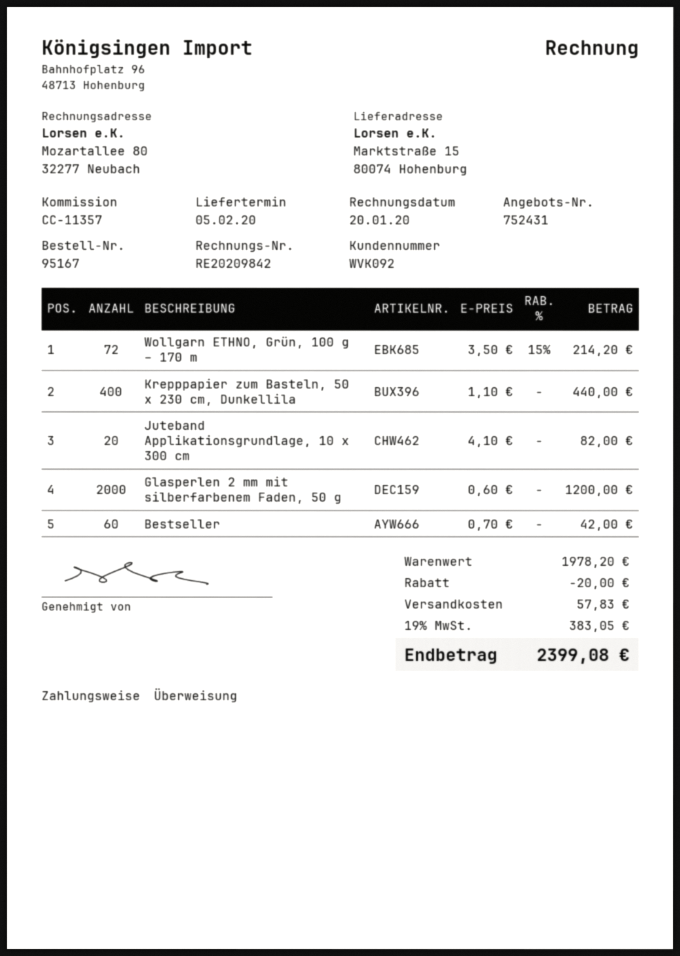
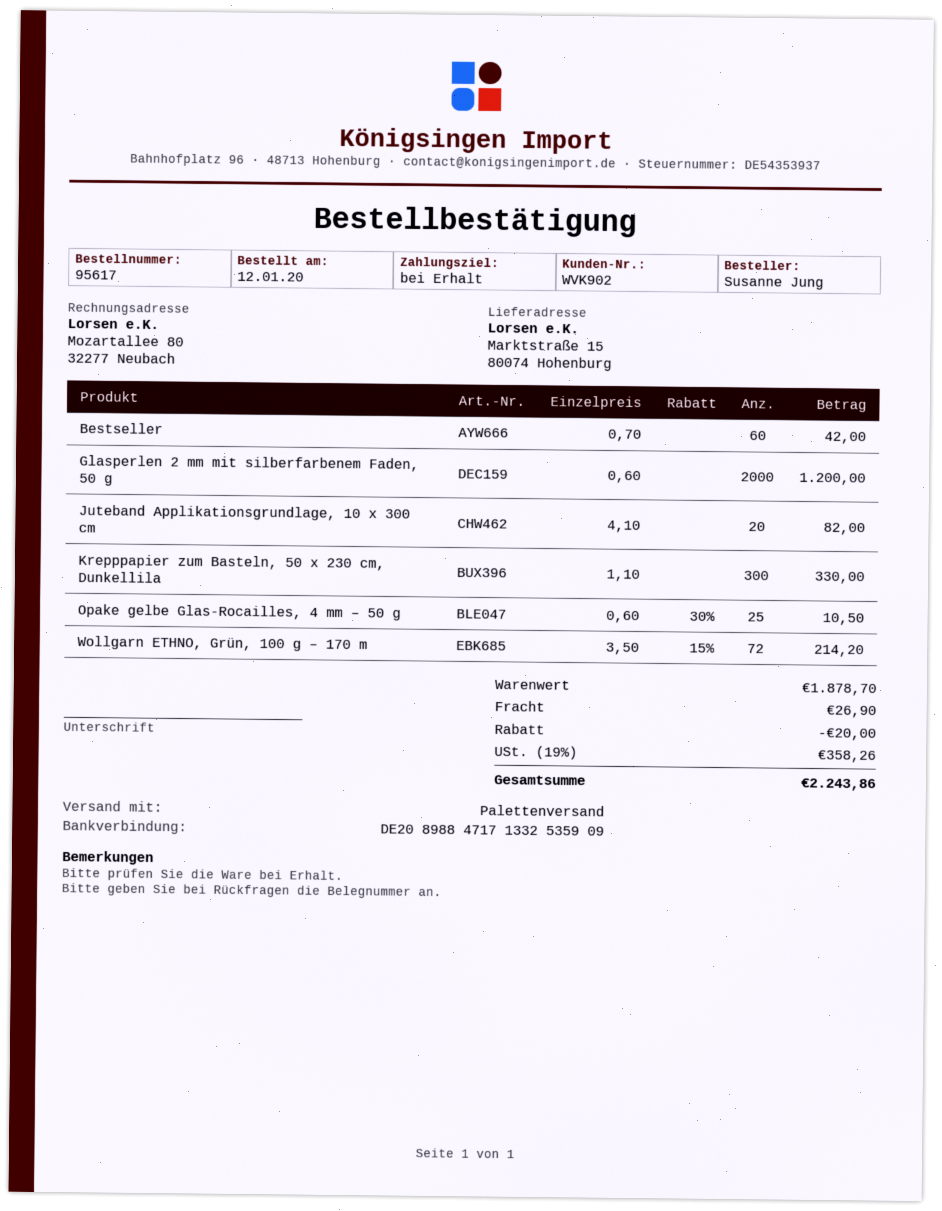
order number: 95167 -> 95617
customer number: WVK092 -> WVK902
Krepppapier zum Basteln, 50 x 230 cm, Dunkellila: 400 x 1.10 = 440.00 -> 300 x 1.10 = 330.00
Opake gelbe Glas-Rocailles, 4 mm – 50 g: none -> 25 x 0.60 - 30% = 10.50
subtotal: 1978.20 -> 1878.70
shipping: 57.83 -> 26.90
tax: 19% = 383.05 -> 19% = 358.26
total: 2399.08 -> 2243.86

